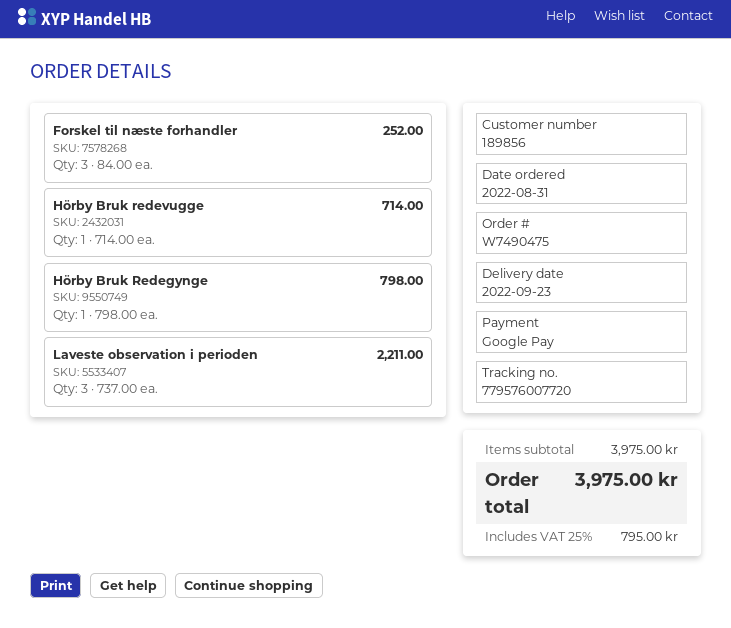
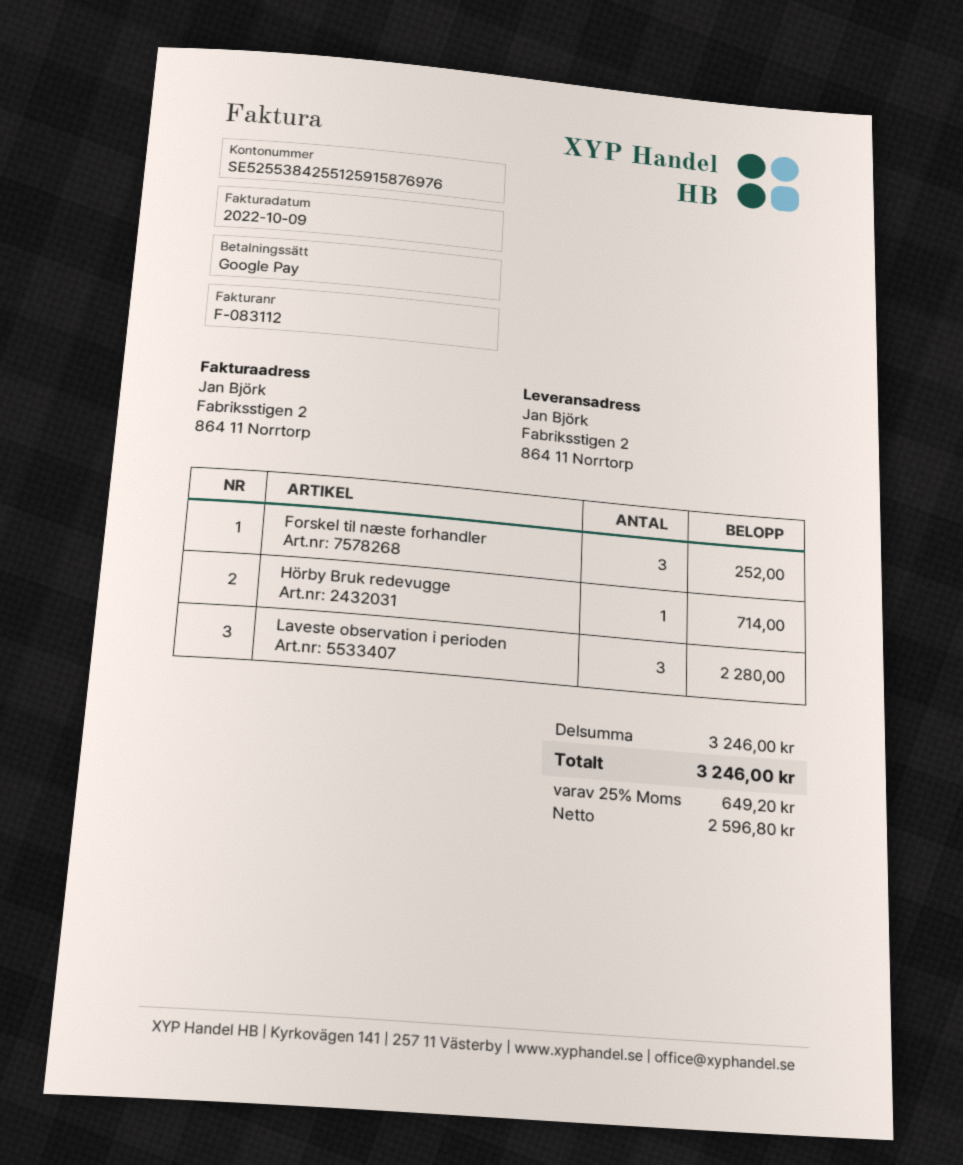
Hörby Bruk Redegynge: 1 for 798.00 -> none
Laveste observation i perioden: 3 for 2211.00 -> 3 for 2280.00
subtotal: 3975.00 -> 3246.00
tax: 25% = 795.00 -> 25% = 649.20
total: 3975.00 -> 3246.00

